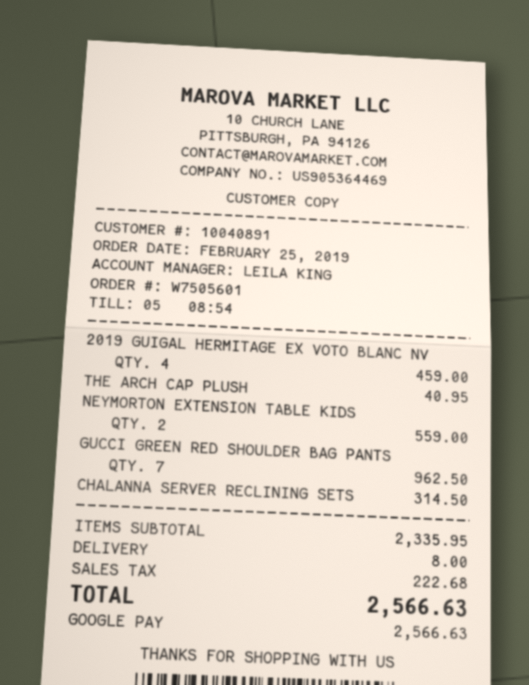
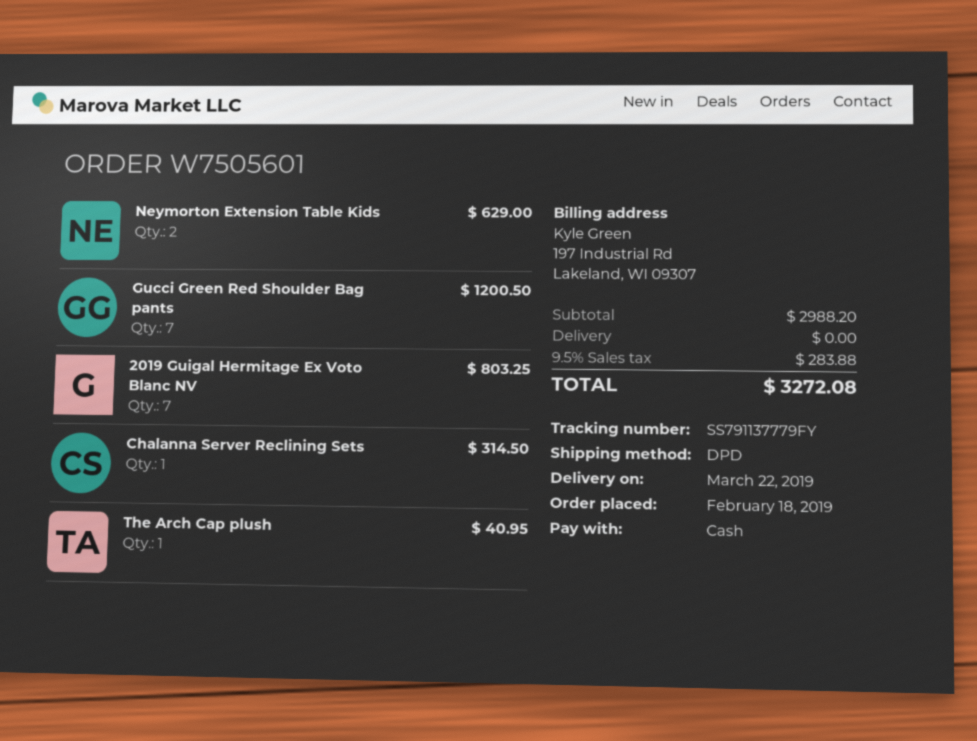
order date: 2019-02-25 -> 2019-02-18
payment method: Google Pay -> cash
2019 GUIGAL HERMITAGE EX VOTO BLANC NV: 4 for 459.00 -> 7 for 803.25
NEYMORTON EXTENSION TABLE KIDS: 2 for 559.00 -> 2 for 629.00
GUCCI GREEN RED SHOULDER BAG PANTS: 7 for 962.50 -> 7 for 1200.50
subtotal: 2335.95 -> 2988.20
shipping: 8.00 -> 0.00
tax: 222.68 -> 283.88
total: 2566.63 -> 3272.08

